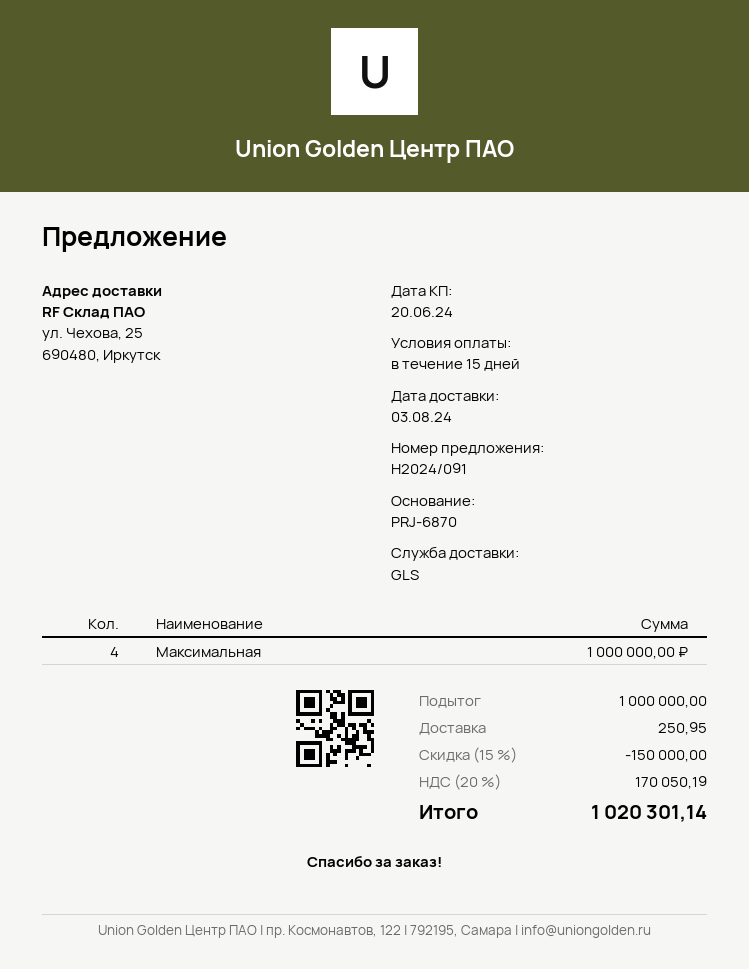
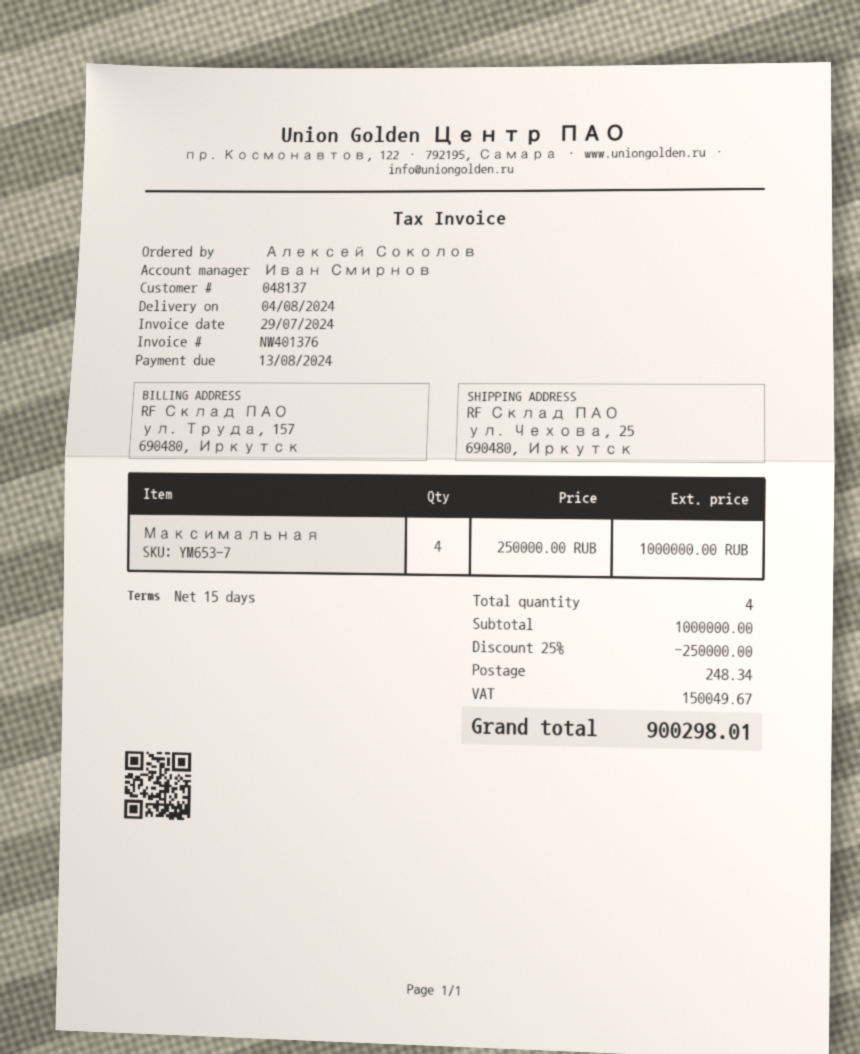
delivery date: 2024-08-03 -> 2024-08-04
discount: 15% = 150000.00 -> 25% = 250000.00
shipping: 250.95 -> 248.34
tax: 170050.19 -> 150049.67
total: 1020301.14 -> 900298.01

